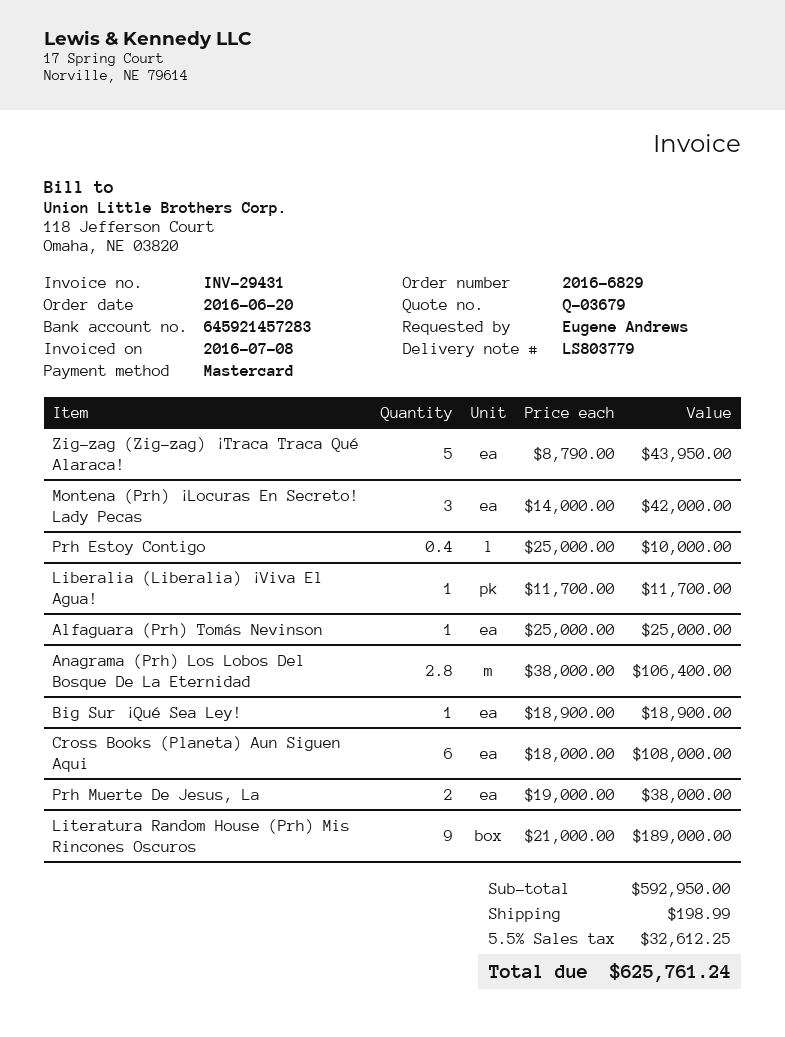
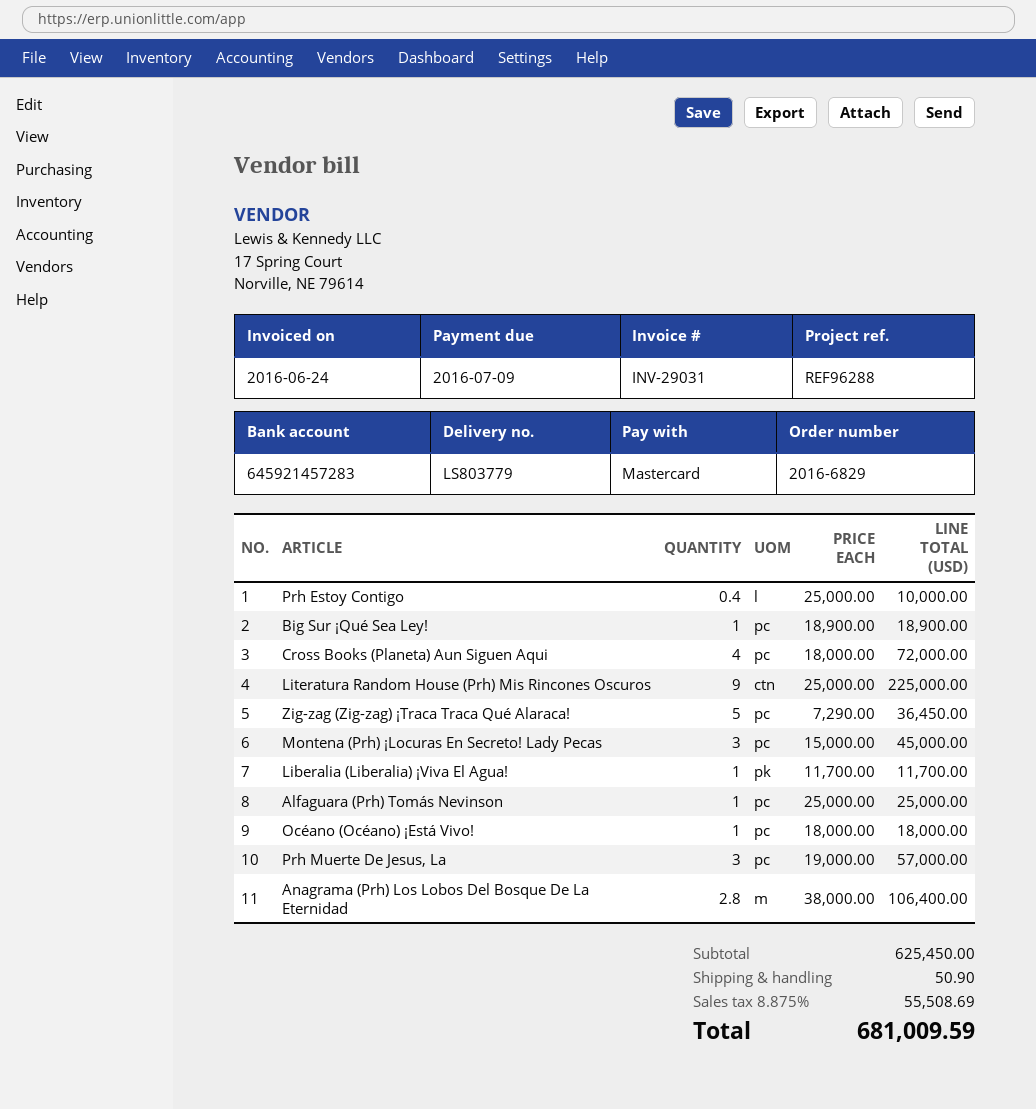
invoice number: INV-29431 -> INV-29031
invoice date: 2016-07-08 -> 2016-06-24
Zig-zag (Zig-zag) ¡Traca Traca Qué Alaraca!: 5 x 8790.00 = 43950.00 -> 5 x 7290.00 = 36450.00
Montena (Prh) ¡Locuras En Secreto! Lady Pecas: 3 x 14000.00 = 42000.00 -> 3 x 15000.00 = 45000.00
Cross Books (Planeta) Aun Siguen Aqui: 6 x 18000.00 = 108000.00 -> 4 x 18000.00 = 72000.00
Prh Muerte De Jesus, La: 2 x 19000.00 = 38000.00 -> 3 x 19000.00 = 57000.00
Literatura Random House (Prh) Mis Rincones Oscuros: 9 x 21000.00 = 189000.00 -> 9 x 25000.00 = 225000.00
Océano (Océano) ¡Está Vivo!: none -> 1 x 18000.00 = 18000.00
subtotal: 592950.00 -> 625450.00
shipping: 198.99 -> 50.90
tax: 5.5% = 32612.25 -> 8.875% = 55508.69
total: 625761.24 -> 681009.59

